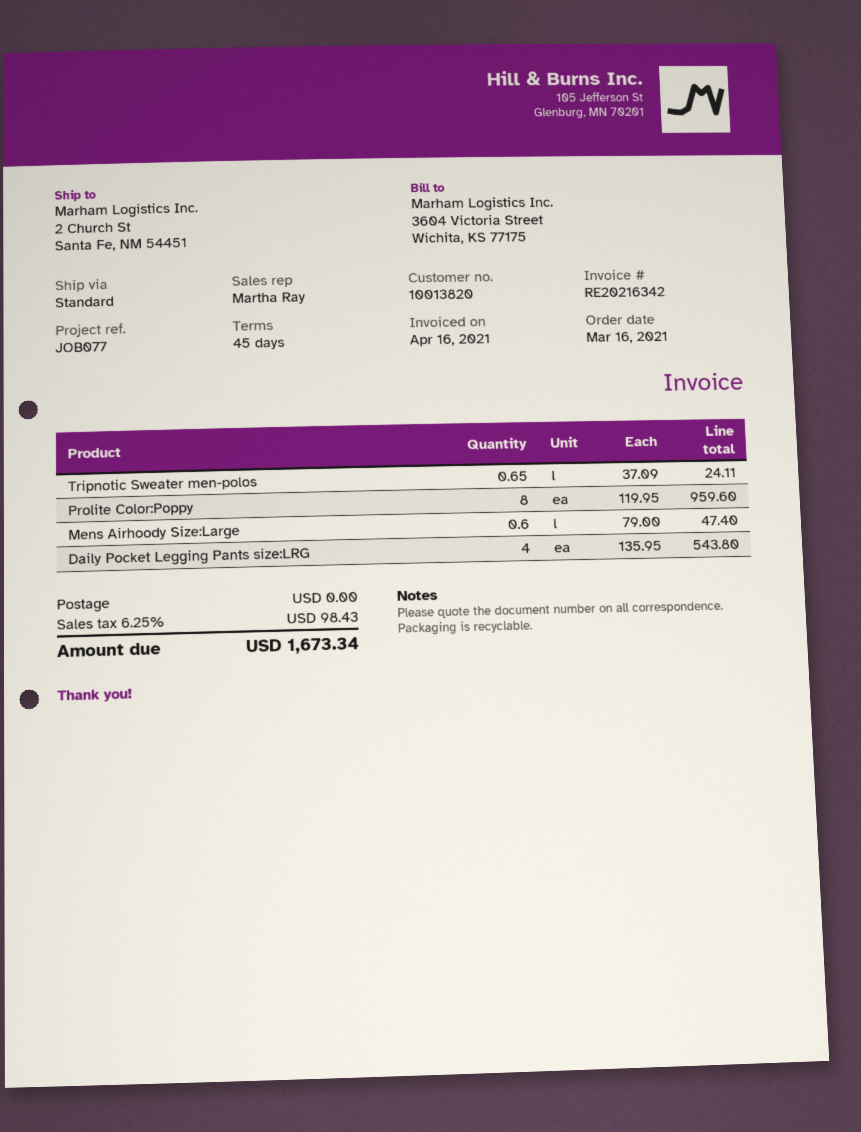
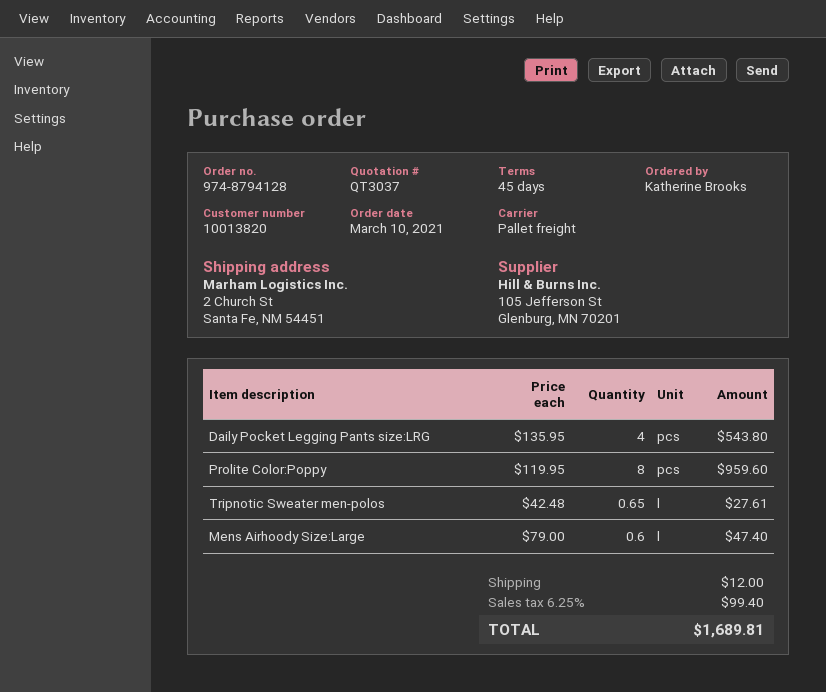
order date: 2021-03-16 -> 2021-03-10
shipping method: standard -> pallet freight
Tripnotic Sweater men-polos: 0.65 x 37.09 = 24.11 -> 0.65 x 42.48 = 27.61
shipping: 0.00 -> 12.00
tax: 6.25% = 98.43 -> 6.25% = 99.40
total: 1673.34 -> 1689.81

